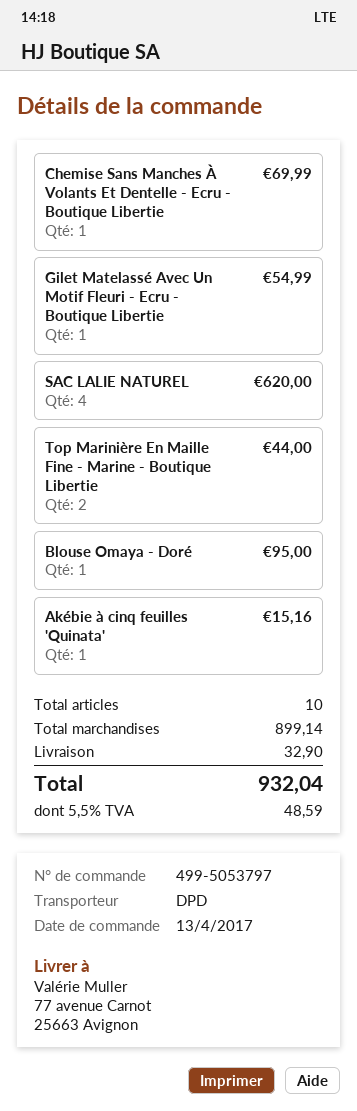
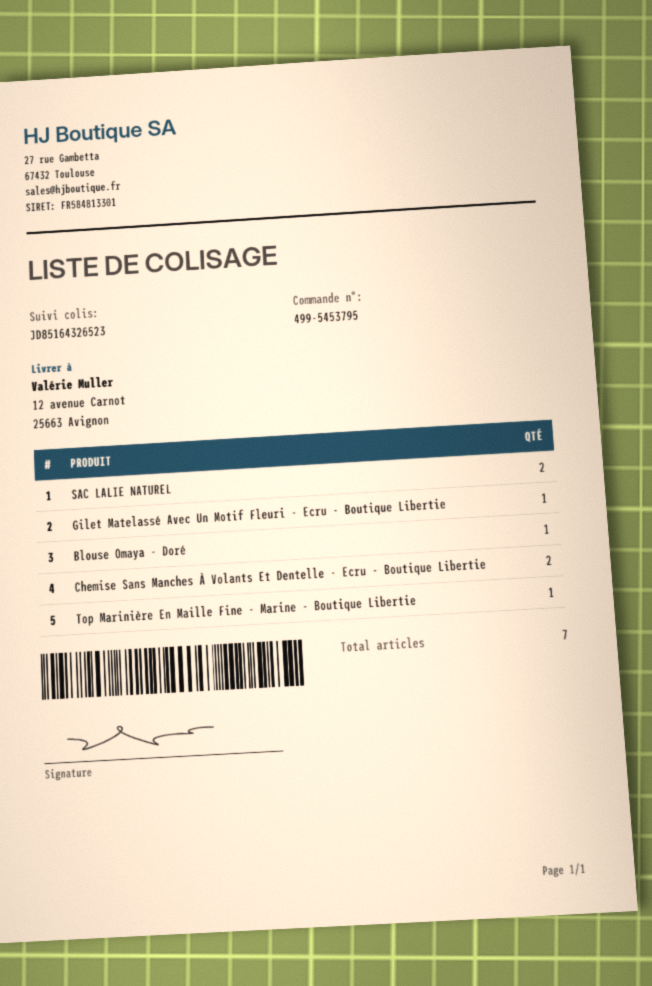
order number: 499-5053797 -> 499-5453795
ship to: 77 avenue Carnot, 25663 Avignon -> 12 avenue Carnot, 25663 Avignon
Chemise Sans Manches À Volants Et Dentelle - Ecru - Boutique Libertie: 1 -> 2
SAC LALIE NATUREL: 4 -> 2
Top Marinière En Maille Fine - Marine - Boutique Libertie: 2 -> 1
Akébie à cinq feuilles 'Quinata': 1 -> none
total quantity: 10 -> 7

